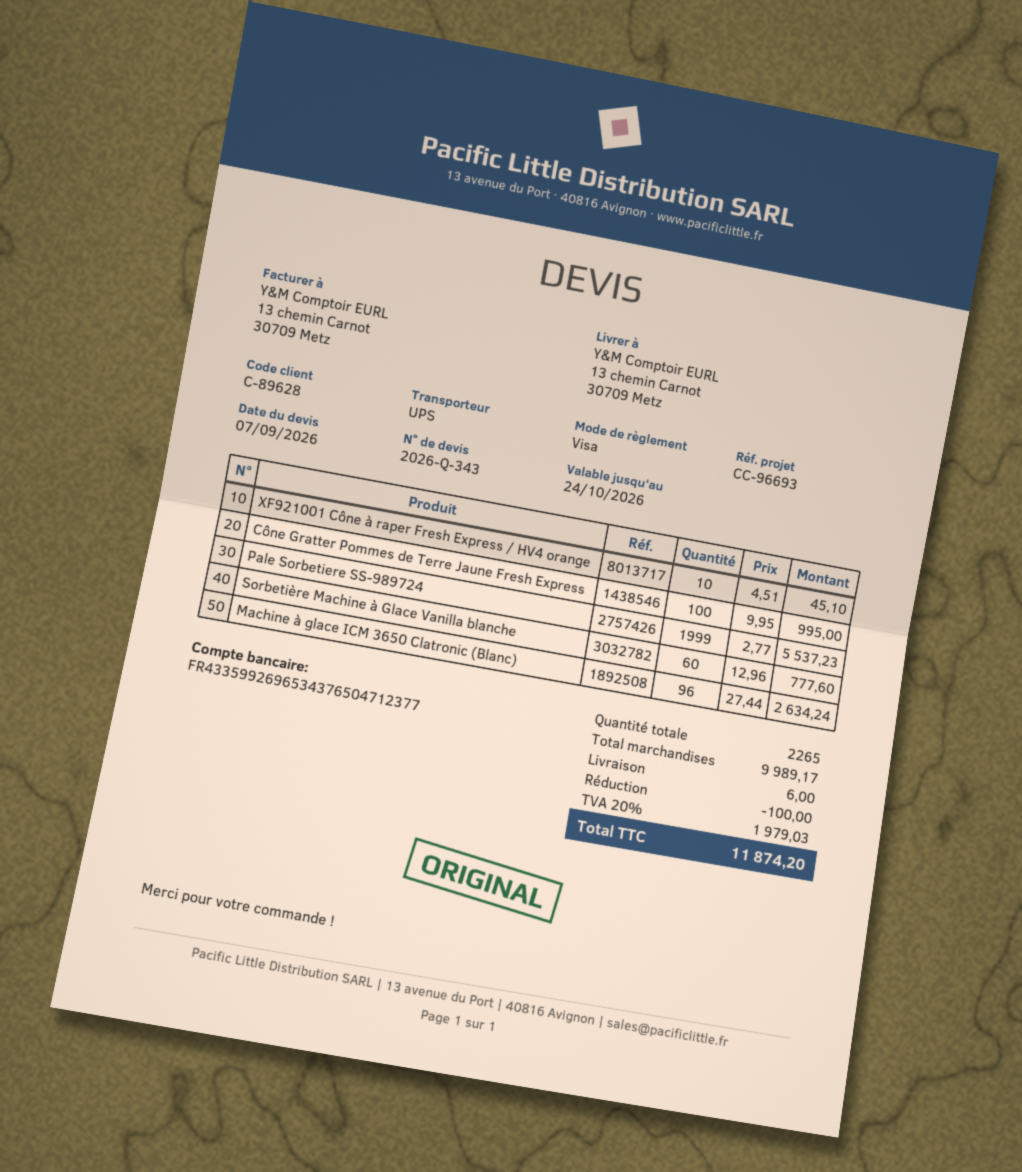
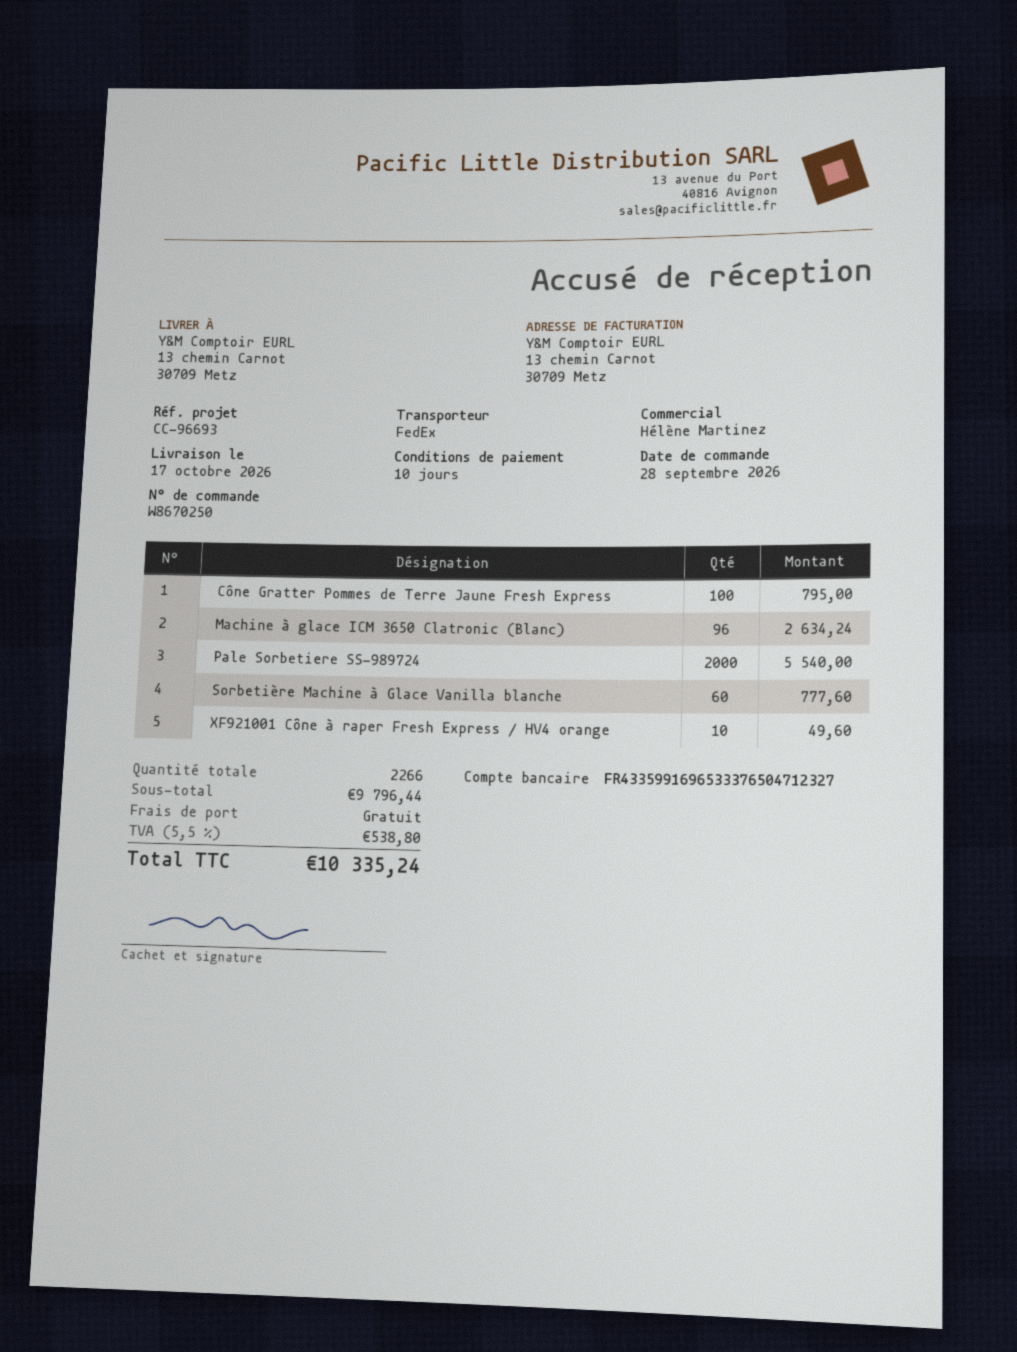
bank account: FR4335992696534376504712377 -> FR4335991696533376504712327
shipping method: UPS -> FedEx
XF921001 Cône à raper Fresh Express / HV4 orange: 10 for 45.10 -> 10 for 49.60
Cône Gratter Pommes de Terre Jaune Fresh Express: 100 for 995.00 -> 100 for 795.00
Pale Sorbetiere SS-989724: 1999 for 5537.23 -> 2000 for 5540.00
total quantity: 2265 -> 2266
subtotal: 9989.17 -> 9796.44
discount: 100.00 -> none
shipping: 6.00 -> 0.00
tax: 20% = 1979.03 -> 5.5% = 538.80
total: 11874.20 -> 10335.24

